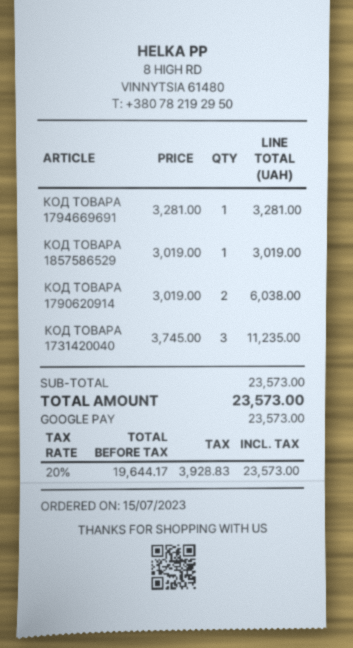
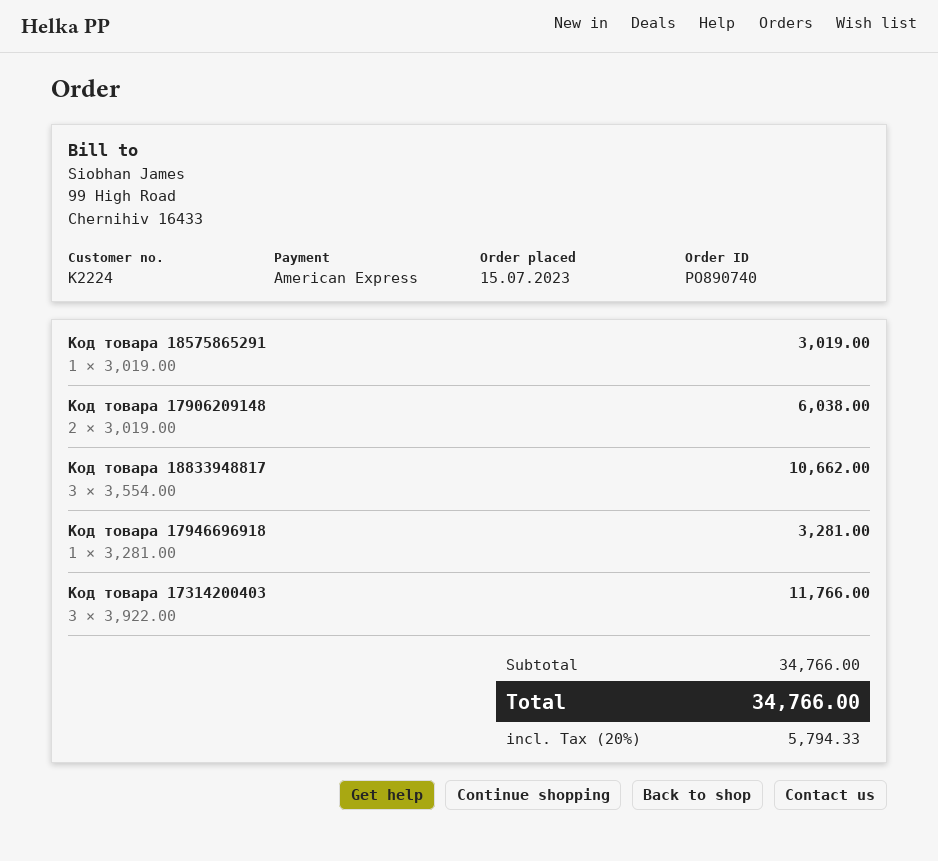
payment method: Google Pay -> American Express
КОД ТОВАРА 1731420040: 3 x 3745.00 = 11235.00 -> 3 x 3922.00 = 11766.00
Код товара 18833948817: none -> 3 x 3554.00 = 10662.00
subtotal: 23573.00 -> 34766.00
tax: 20% = 3928.83 -> 20% = 5794.33
total: 23573.00 -> 34766.00

